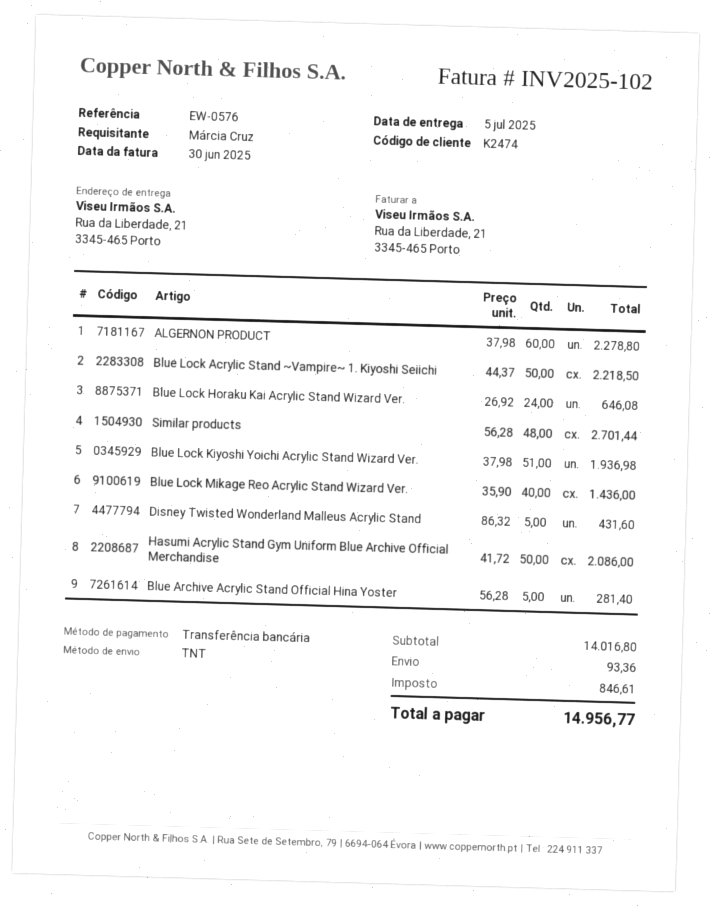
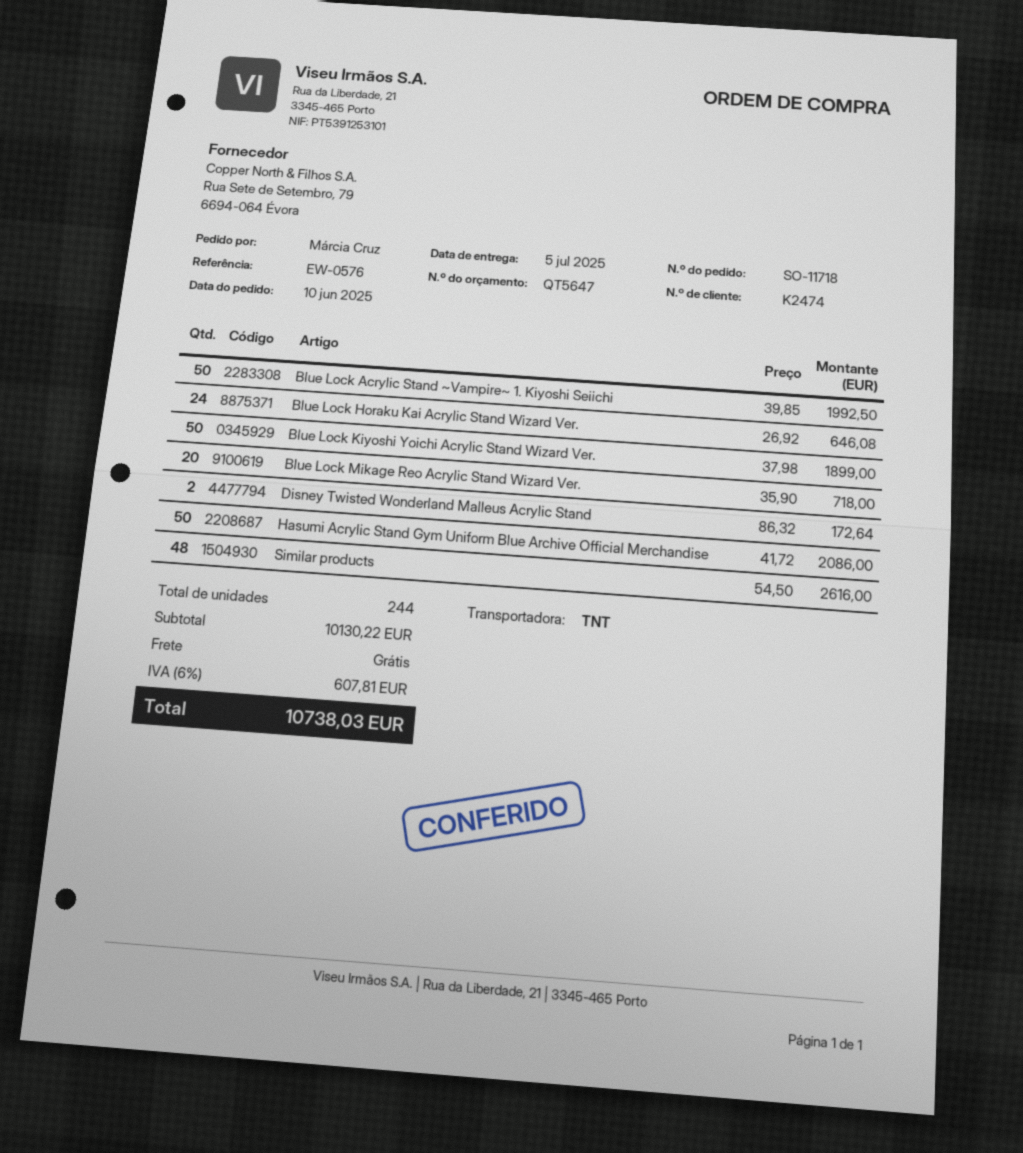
ALGERNON PRODUCT: 60 x 37.98 = 2278.80 -> none
Blue Lock Acrylic Stand ~Vampire~ 1. Kiyoshi Seiichi: 50 x 44.37 = 2218.50 -> 50 x 39.85 = 1992.50
Similar products: 48 x 56.28 = 2701.44 -> 48 x 54.50 = 2616.00
Blue Lock Kiyoshi Yoichi Acrylic Stand Wizard Ver.: 51 x 37.98 = 1936.98 -> 50 x 37.98 = 1899.00
Blue Lock Mikage Reo Acrylic Stand Wizard Ver.: 40 x 35.90 = 1436.00 -> 20 x 35.90 = 718.00
Disney Twisted Wonderland Malleus Acrylic Stand: 5 x 86.32 = 431.60 -> 2 x 86.32 = 172.64
Blue Archive Acrylic Stand Official Hina Yoster: 5 x 56.28 = 281.40 -> none
subtotal: 14016.80 -> 10130.22
shipping: 93.36 -> 0.00
tax: 846.61 -> 607.81
total: 14956.77 -> 10738.03

